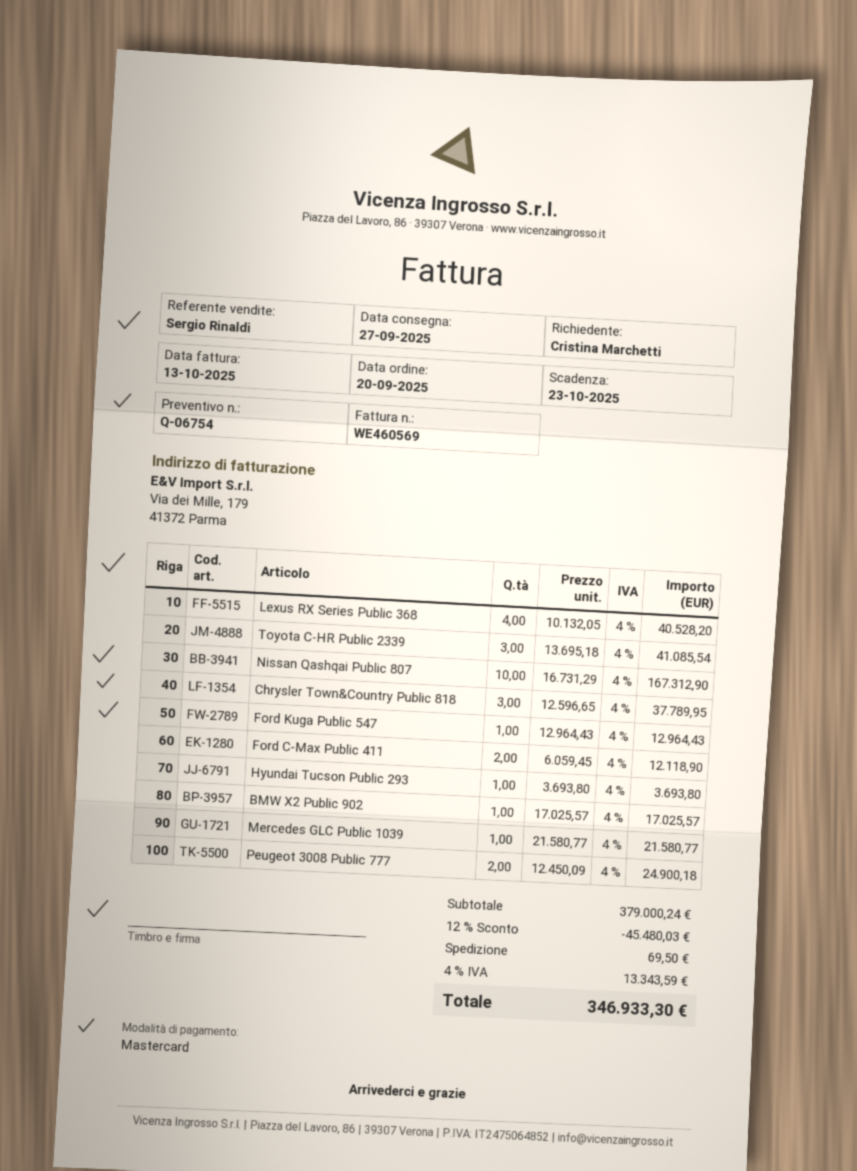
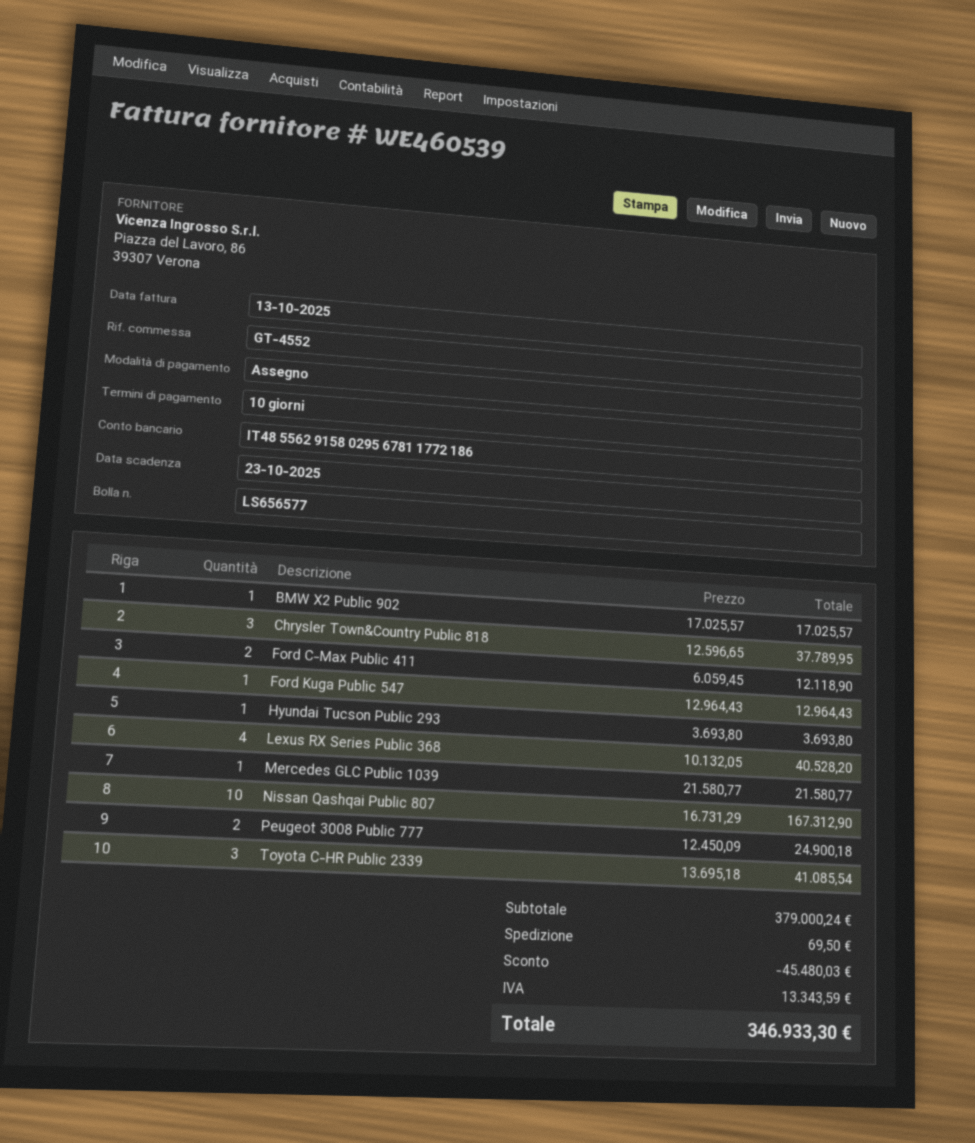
invoice number: WE460569 -> WE460539
payment method: Mastercard -> cheque

